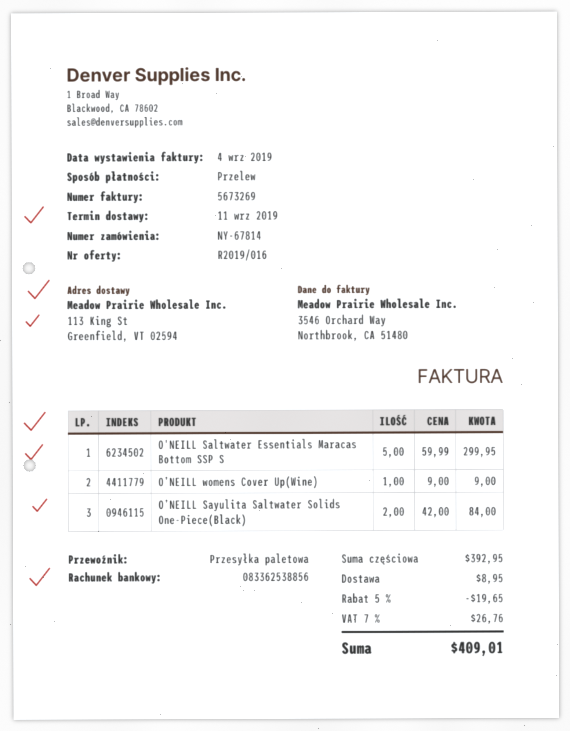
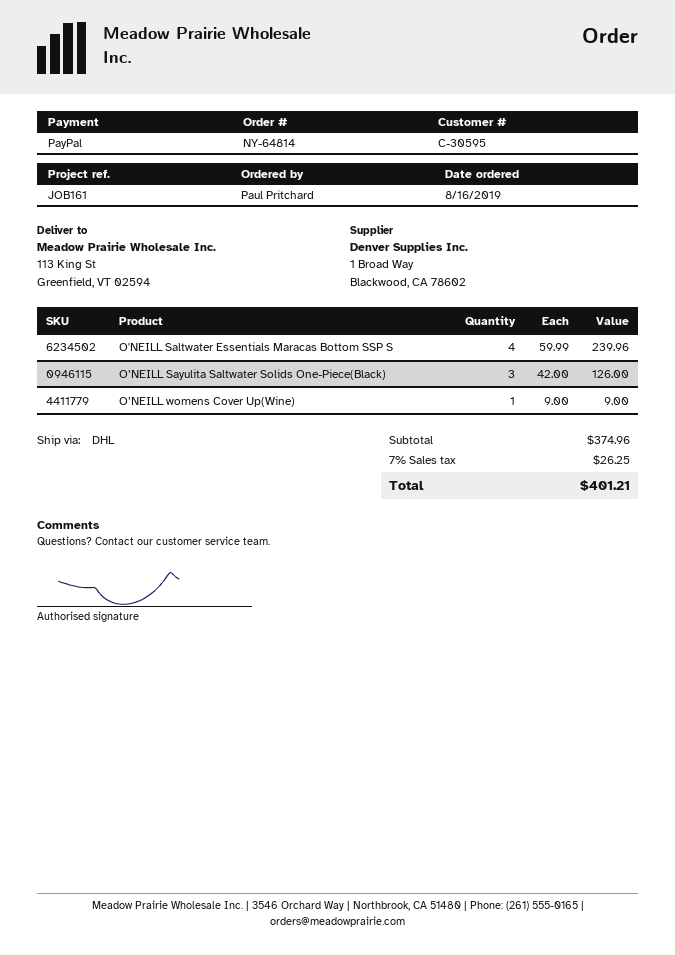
order number: NY-67814 -> NY-64814
payment method: bank transfer -> PayPal
shipping method: pallet freight -> DHL
O'NEILL Saltwater Essentials Maracas Bottom SSP S: 5 x 59.99 = 299.95 -> 4 x 59.99 = 239.96
O’NEILL Sayulita Saltwater Solids One-Piece(Black): 2 x 42.00 = 84.00 -> 3 x 42.00 = 126.00
subtotal: 392.95 -> 374.96
discount: 5% = 19.65 -> none
shipping: 8.95 -> none
tax: 7% = 26.76 -> 7% = 26.25
total: 409.01 -> 401.21

